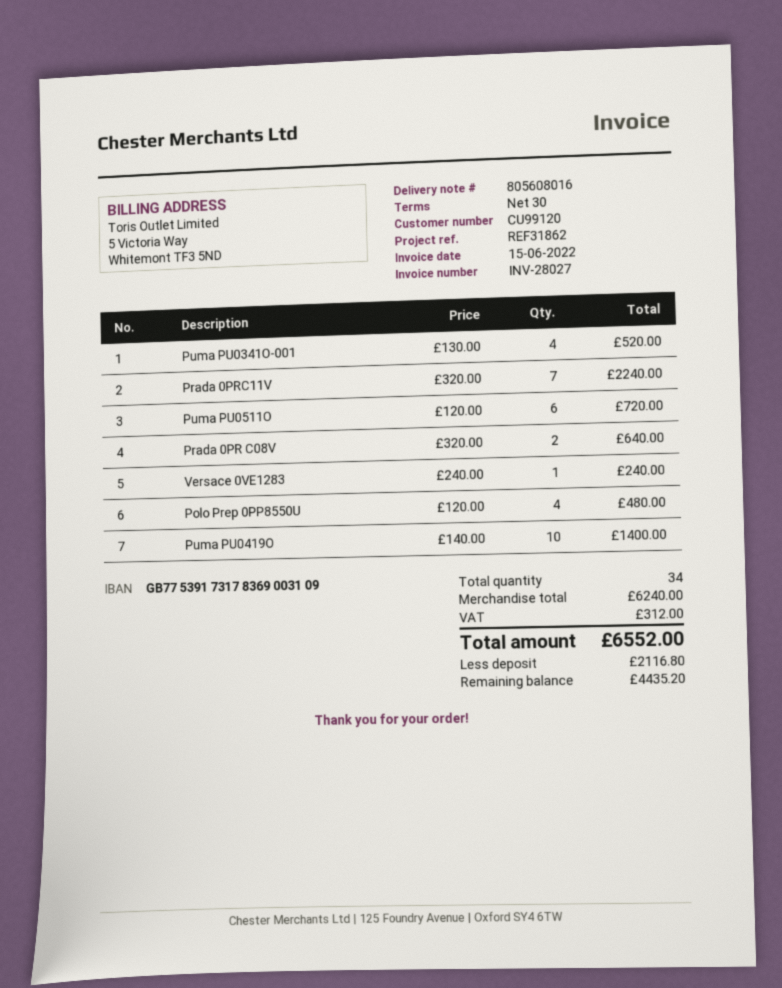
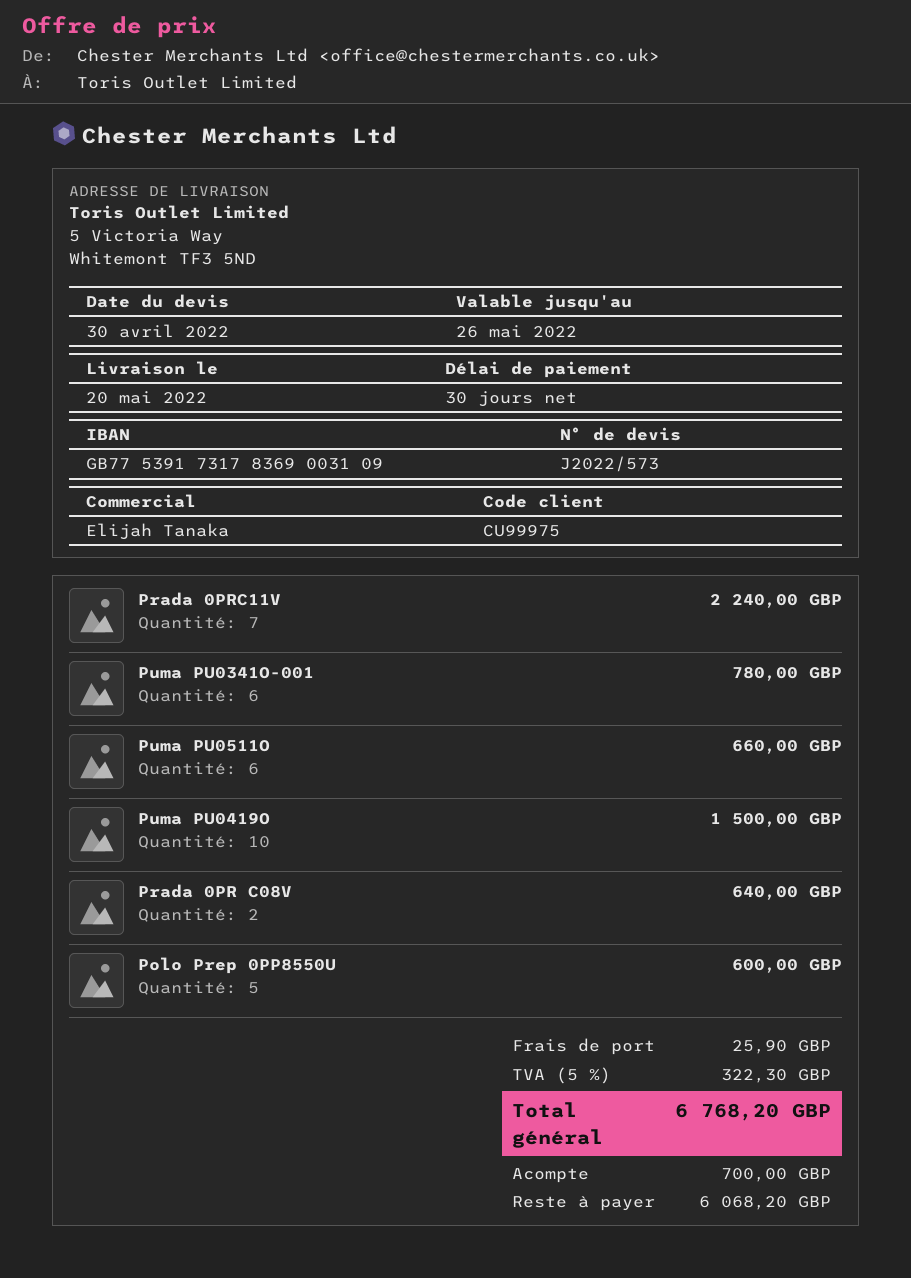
customer number: CU99120 -> CU99975
Puma PU0341O-001: 4 for 520.00 -> 6 for 780.00
Puma PU0511O: 6 for 720.00 -> 6 for 660.00
Versace 0VE1283: 1 for 240.00 -> none
Polo Prep 0PP8550U: 4 for 480.00 -> 5 for 600.00
Puma PU0419O: 10 for 1400.00 -> 10 for 1500.00
shipping: none -> 25.90
tax: 312.00 -> 322.30
total: 6552.00 -> 6768.20
deposit: 2116.80 -> 700.00
balance: 4435.20 -> 6068.20

